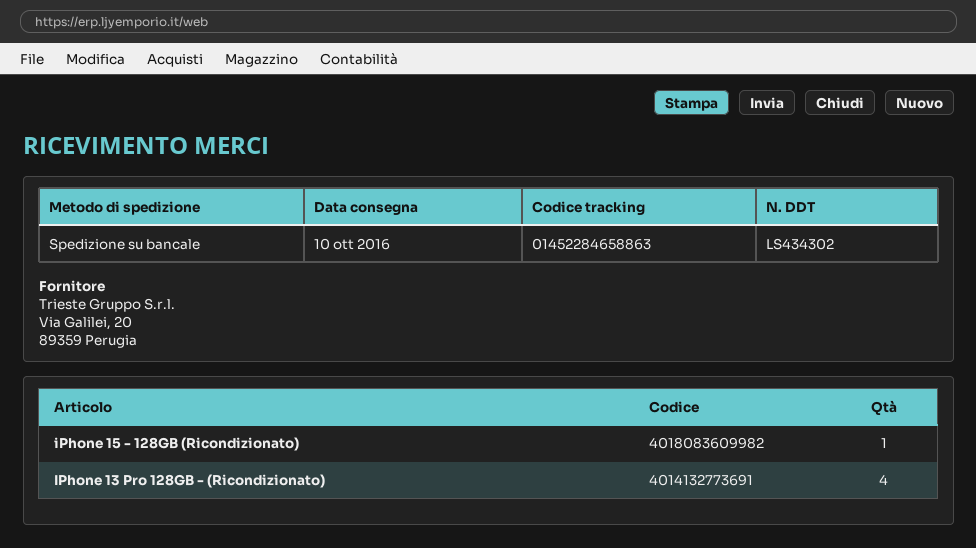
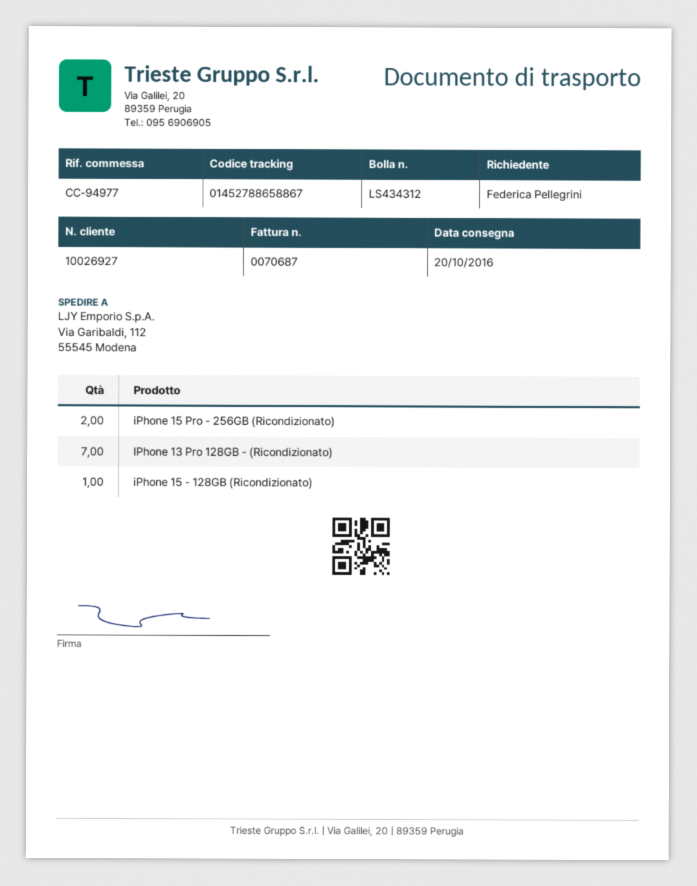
delivery note number: LS434302 -> LS434312
delivery date: 2016-10-10 -> 2016-10-20
tracking number: 01452284658863 -> 01452788658867
IPhone 13 Pro 128GB - (Ricondizionato): 4 -> 7
iPhone 15 Pro - 256GB (Ricondizionato): none -> 2

